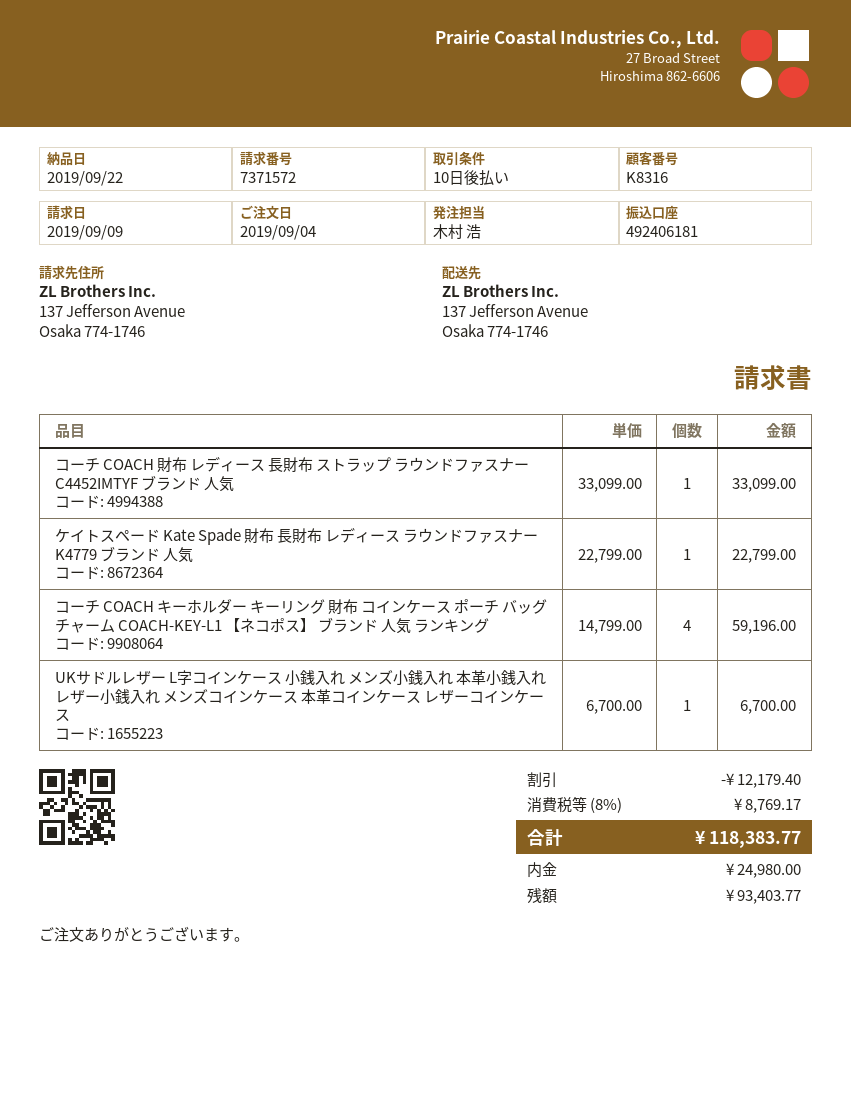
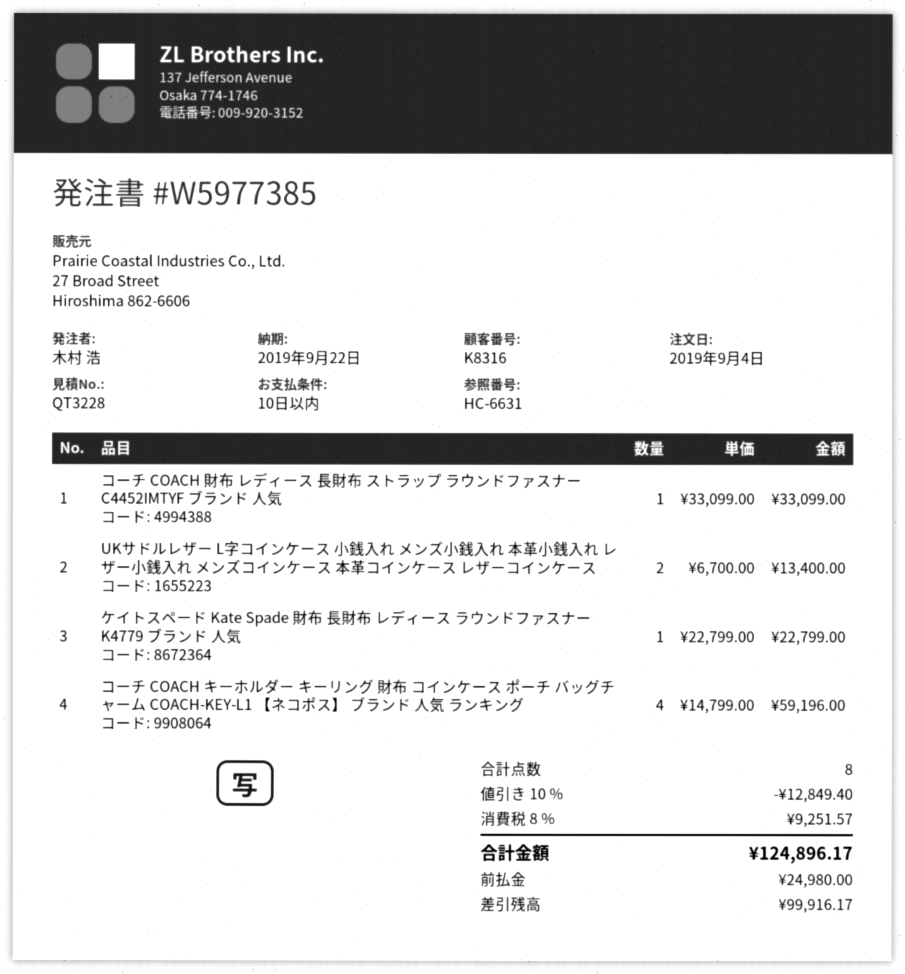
UKサドルレザー L字コインケース 小銭入れ メンズ小銭入れ 本革小銭入れ レザー小銭入れ メンズコインケース 本革コインケース レザーコインケース: 1 x 6700.00 = 6700.00 -> 2 x 6700.00 = 13400.00
discount: 12179.40 -> 12849.40
tax: 8% = 8769.17 -> 8% = 9251.57
total: 118383.77 -> 124896.17
balance: 93403.77 -> 99916.17

